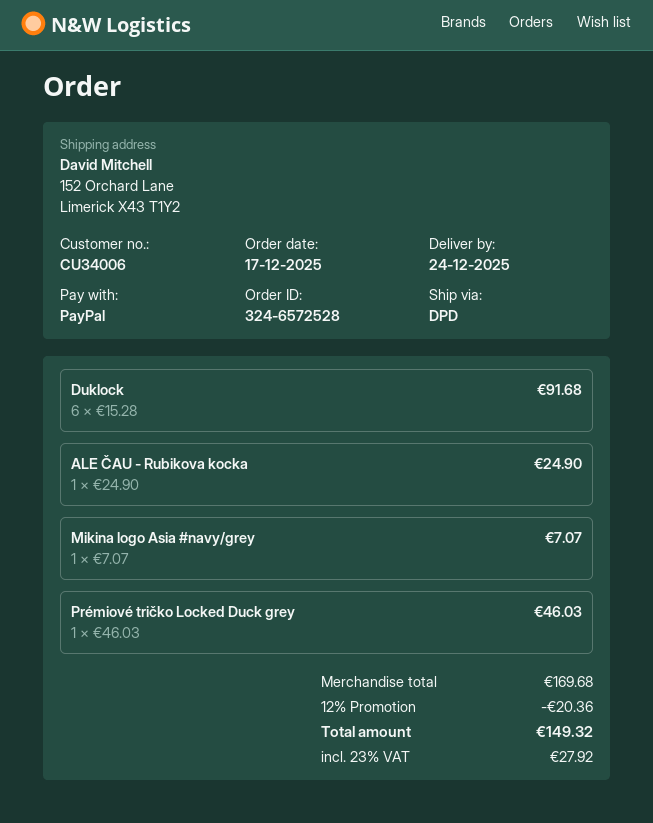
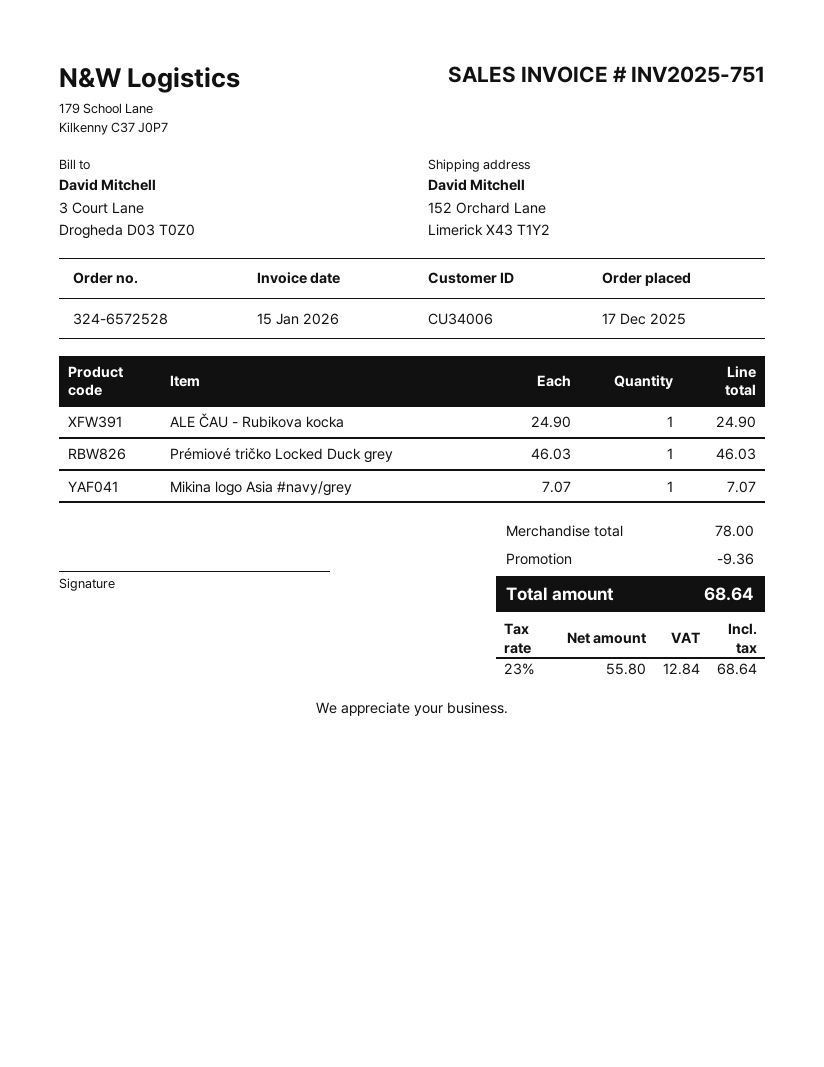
Duklock: 6 x 15.28 = 91.68 -> none
subtotal: 169.68 -> 78.00
discount: 20.36 -> 9.36
tax: 23% = 27.92 -> 23% = 12.84
total: 149.32 -> 68.64

